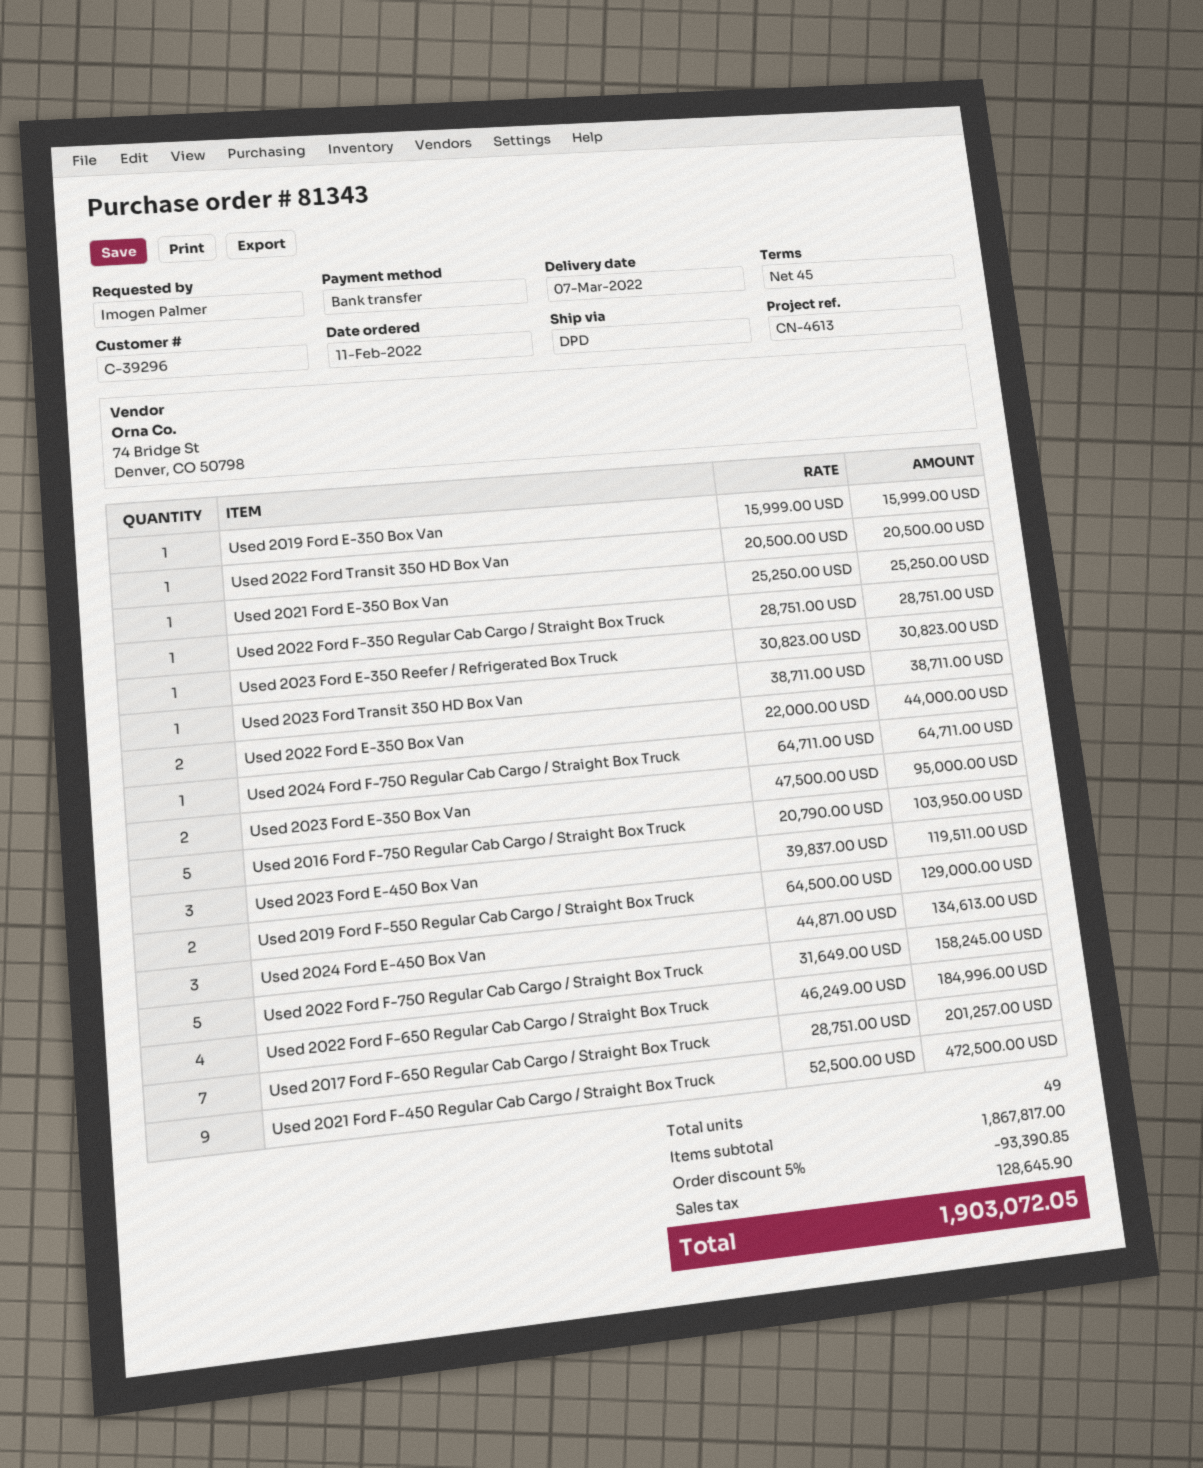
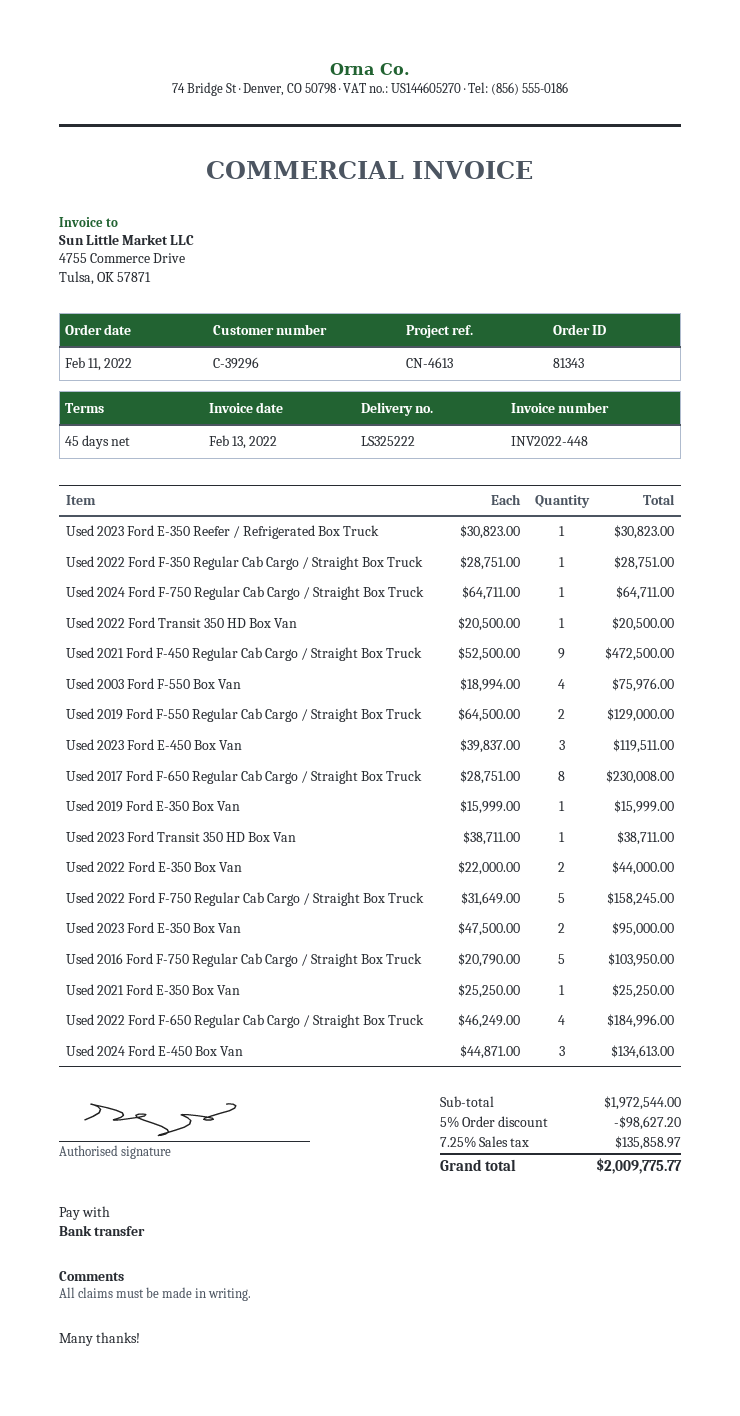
Used 2017 Ford F-650 Regular Cab Cargo / Straight Box Truck: 7 x 28751.00 = 201257.00 -> 8 x 28751.00 = 230008.00
Used 2003 Ford F-550 Box Van: none -> 4 x 18994.00 = 75976.00
subtotal: 1867817.00 -> 1972544.00
discount: 5% = 93390.85 -> 5% = 98627.20
tax: 128645.90 -> 135858.97
total: 1903072.05 -> 2009775.77

